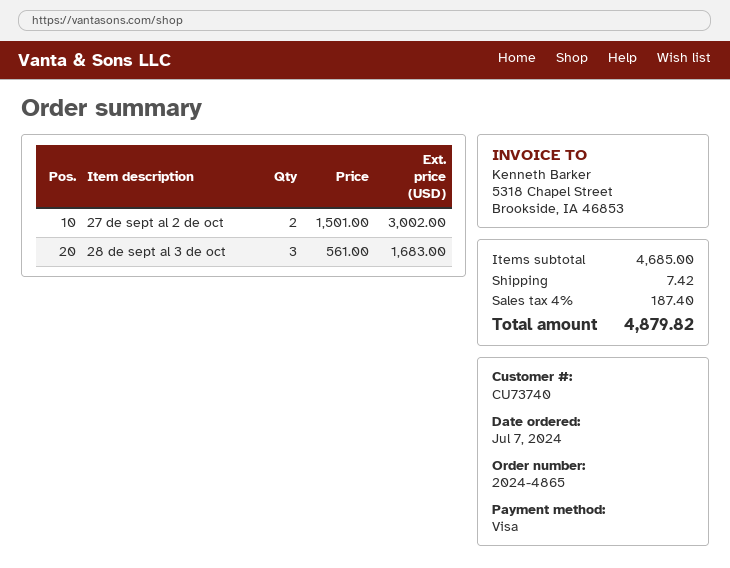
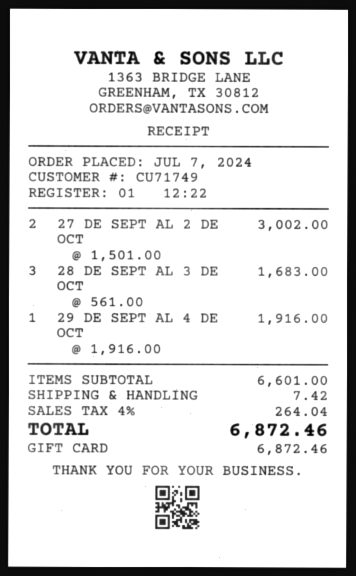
customer number: CU73740 -> CU71749
payment method: Visa -> gift card
29 DE SEPT AL 4 DE OCT: none -> 1 x 1916.00 = 1916.00
subtotal: 4685.00 -> 6601.00
tax: 4% = 187.40 -> 4% = 264.04
total: 4879.82 -> 6872.46

